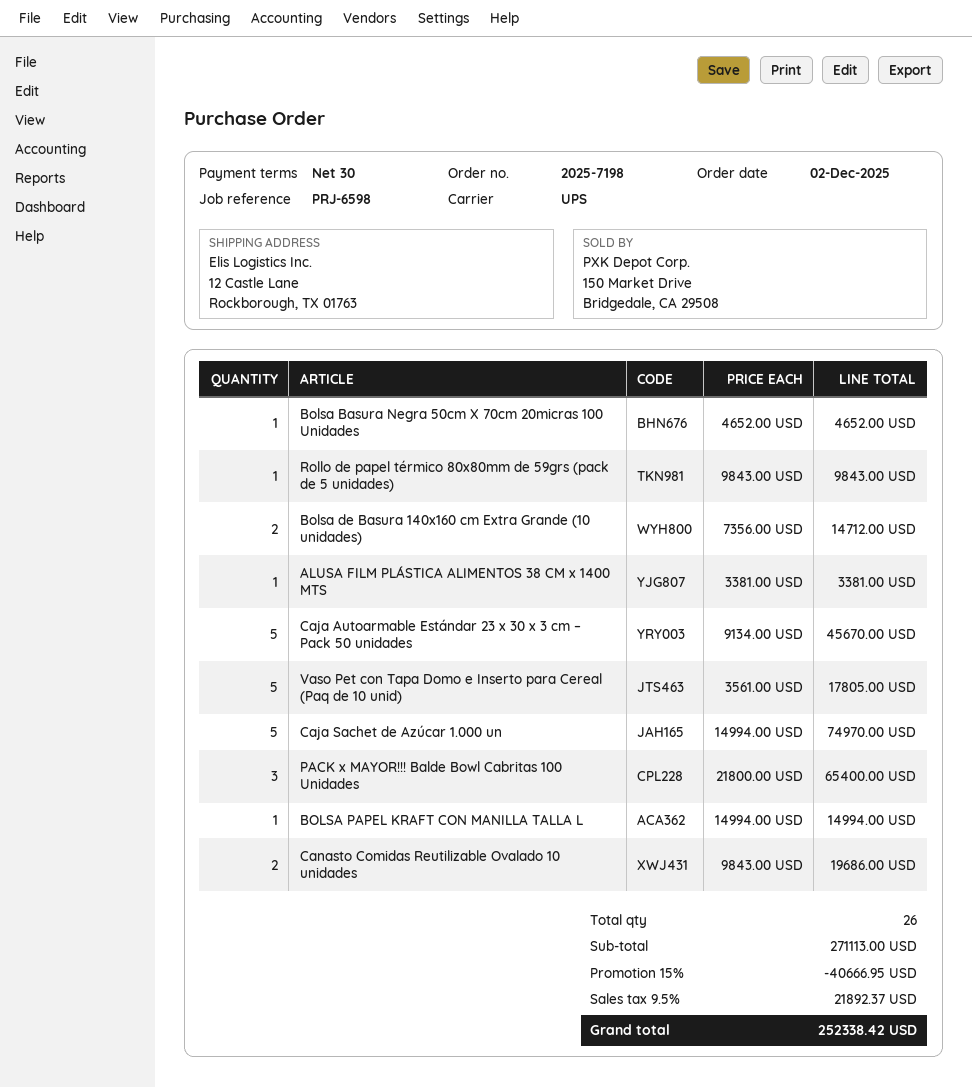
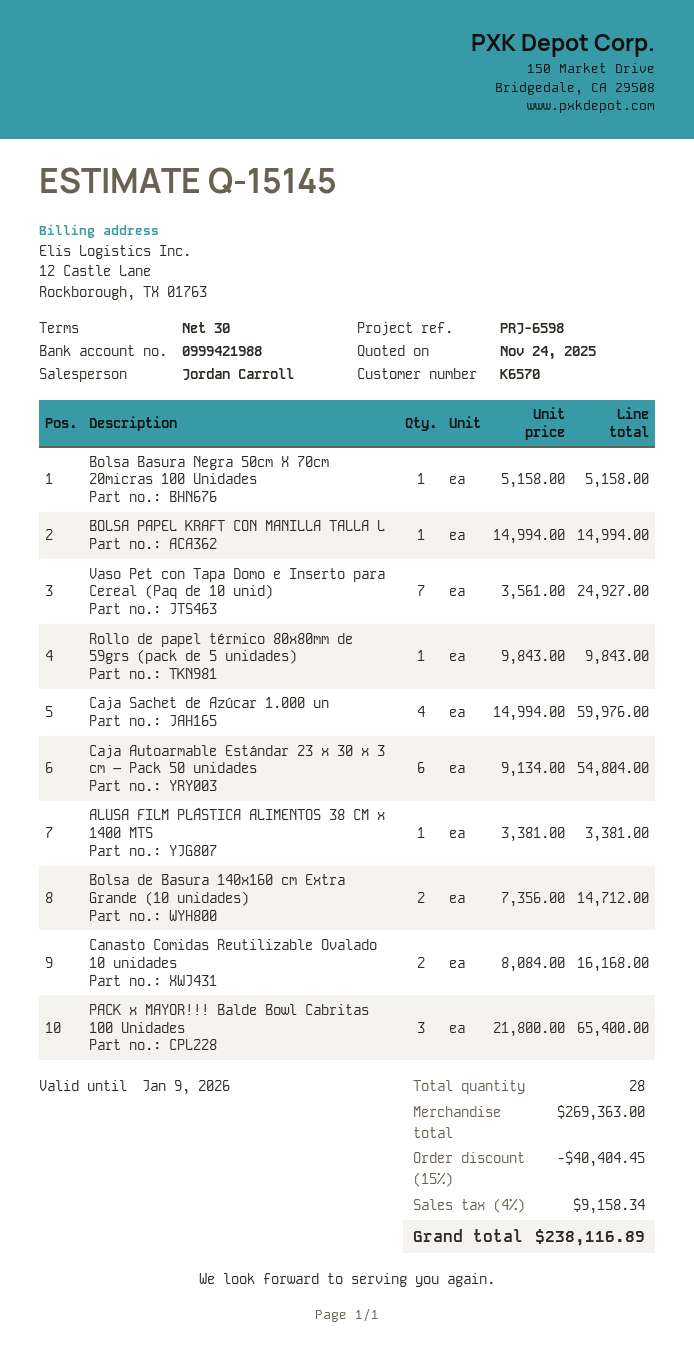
Bolsa Basura Negra 50cm X 70cm 20micras 100 Unidades: 1 x 4652.00 = 4652.00 -> 1 x 5158.00 = 5158.00
Caja Autoarmable Estándar 23 x 30 x 3 cm – Pack 50 unidades: 5 x 9134.00 = 45670.00 -> 6 x 9134.00 = 54804.00
Vaso Pet con Tapa Domo e Inserto para Cereal (Paq de 10 unid): 5 x 3561.00 = 17805.00 -> 7 x 3561.00 = 24927.00
Caja Sachet de Azúcar 1.000 un: 5 x 14994.00 = 74970.00 -> 4 x 14994.00 = 59976.00
Canasto Comidas Reutilizable Ovalado 10 unidades: 2 x 9843.00 = 19686.00 -> 2 x 8084.00 = 16168.00
total quantity: 26 -> 28
subtotal: 271113.00 -> 269363.00
discount: 15% = 40666.95 -> 15% = 40404.45
tax: 9.5% = 21892.37 -> 4% = 9158.34
total: 252338.42 -> 238116.89

